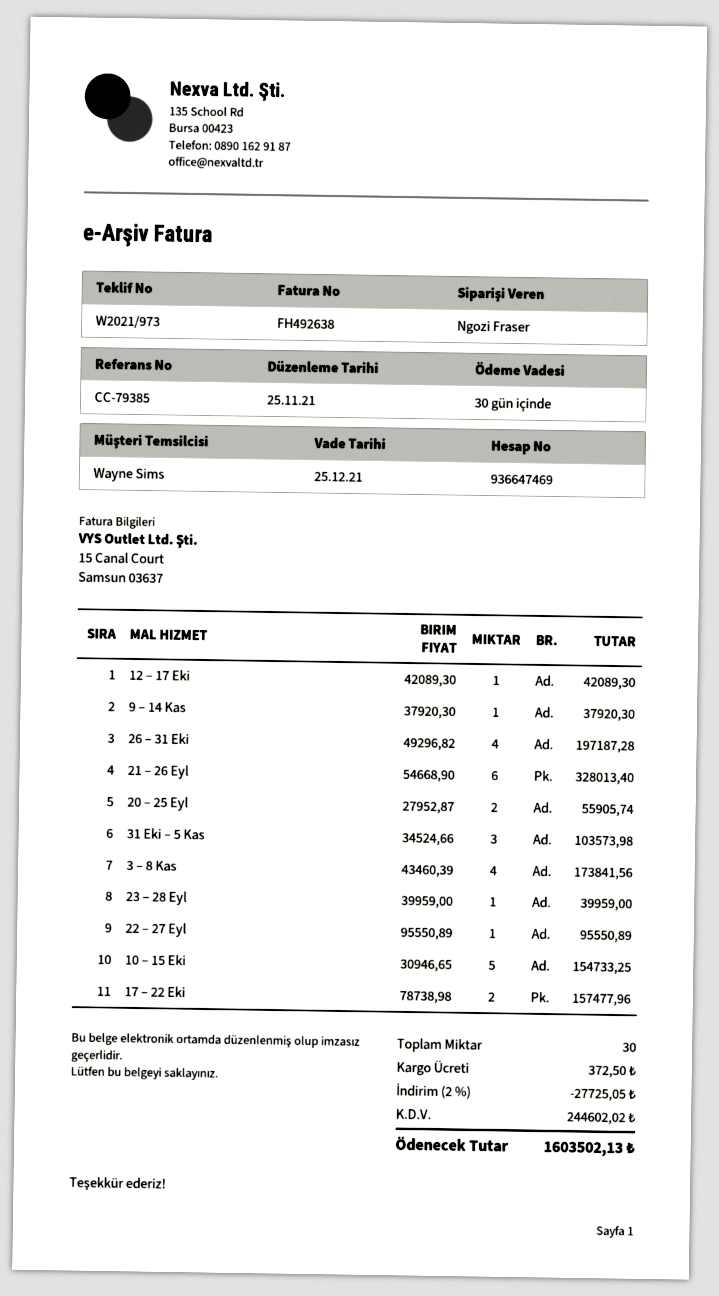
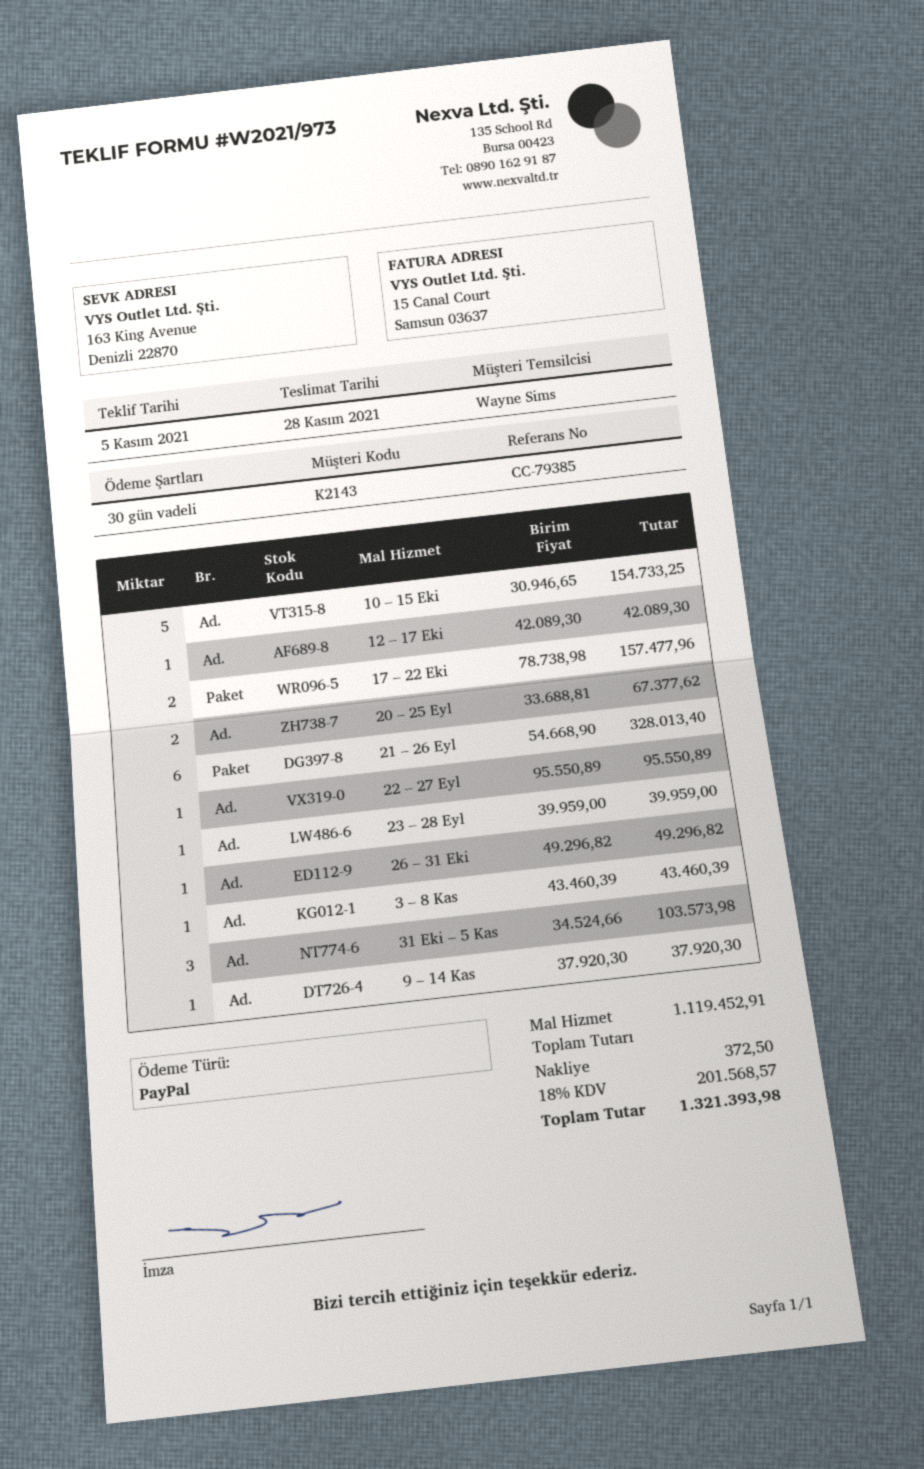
26 – 31 Eki: 4 x 49296.82 = 197187.28 -> 1 x 49296.82 = 49296.82
20 – 25 Eyl: 2 x 27952.87 = 55905.74 -> 2 x 33688.81 = 67377.62
3 – 8 Kas: 4 x 43460.39 = 173841.56 -> 1 x 43460.39 = 43460.39
discount: 2% = 27725.05 -> none
tax: 244602.02 -> 201568.57
total: 1603502.13 -> 1321393.98

